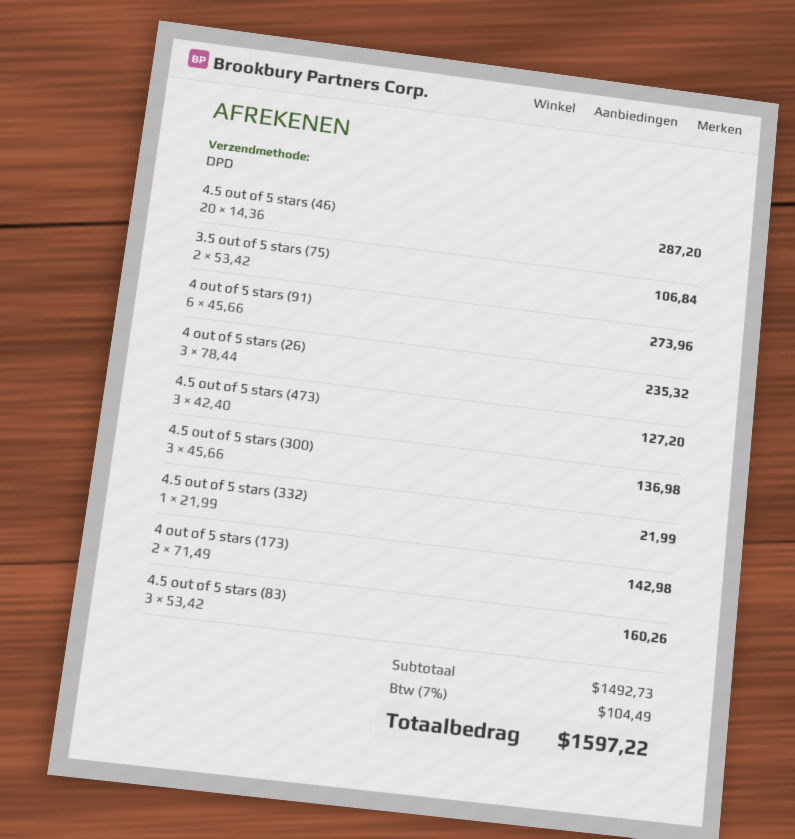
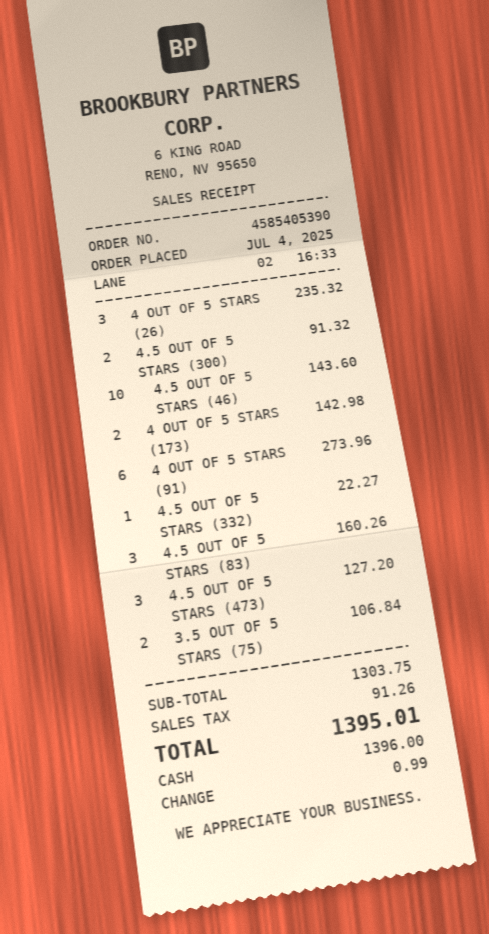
4.5 out of 5 stars (46): 20 for 287.20 -> 10 for 143.60
4.5 out of 5 stars (300): 3 for 136.98 -> 2 for 91.32
4.5 out of 5 stars (332): 1 for 21.99 -> 1 for 22.27
subtotal: 1492.73 -> 1303.75
tax: 104.49 -> 91.26
total: 1597.22 -> 1395.01

